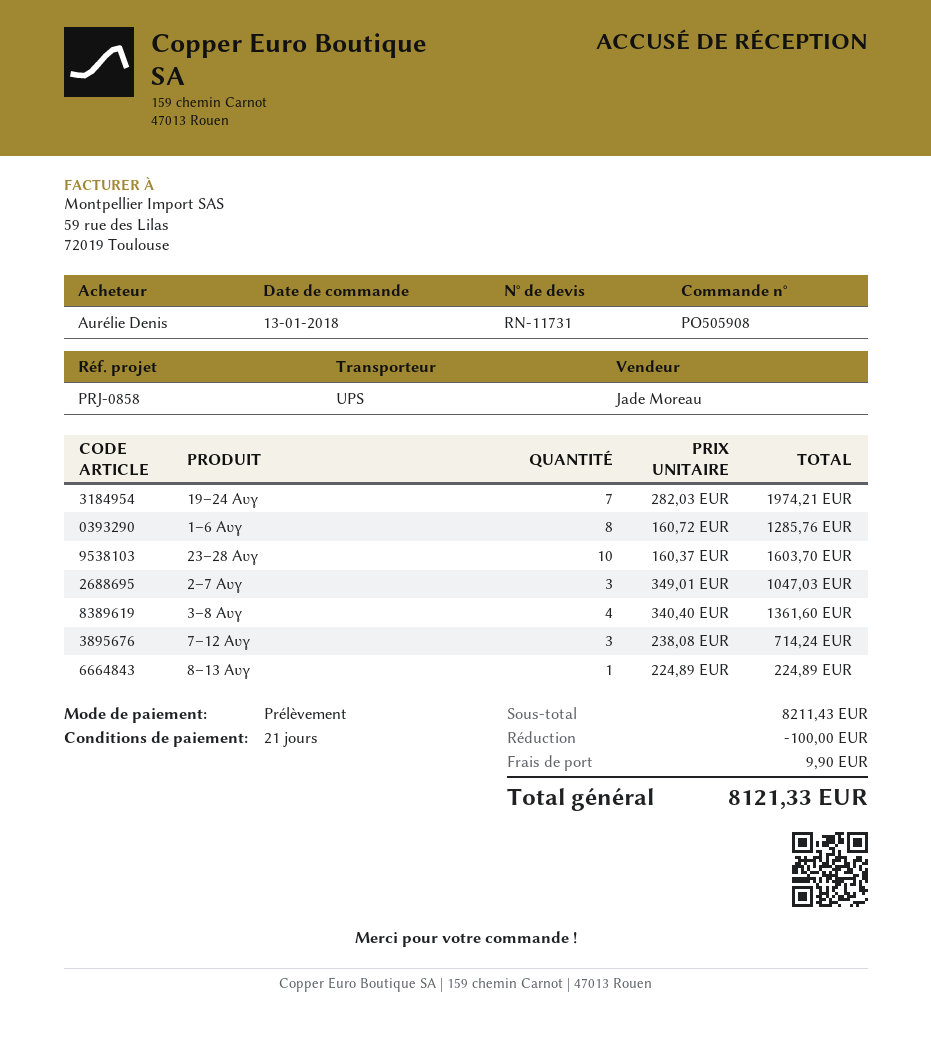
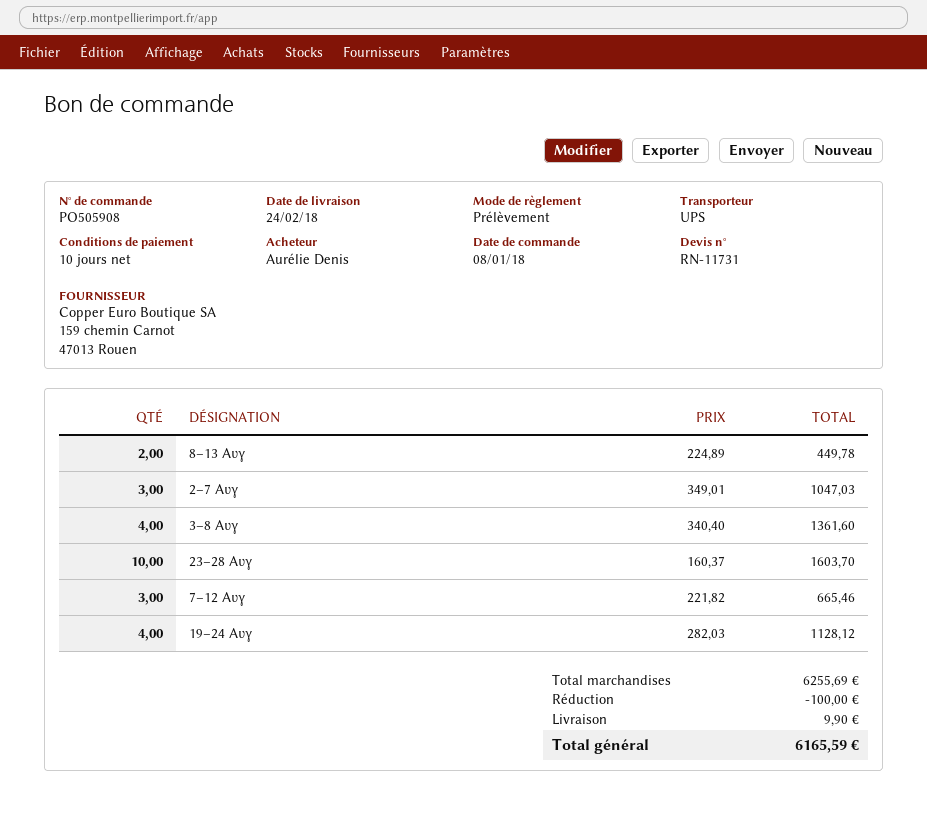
order date: 2018-01-13 -> 2018-01-08
payment terms: 21 days -> 10 days
19–24 Αυγ: 7 x 282.03 = 1974.21 -> 4 x 282.03 = 1128.12
1–6 Αυγ: 8 x 160.72 = 1285.76 -> none
7–12 Αυγ: 3 x 238.08 = 714.24 -> 3 x 221.82 = 665.46
8–13 Αυγ: 1 x 224.89 = 224.89 -> 2 x 224.89 = 449.78
subtotal: 8211.43 -> 6255.69
total: 8121.33 -> 6165.59

